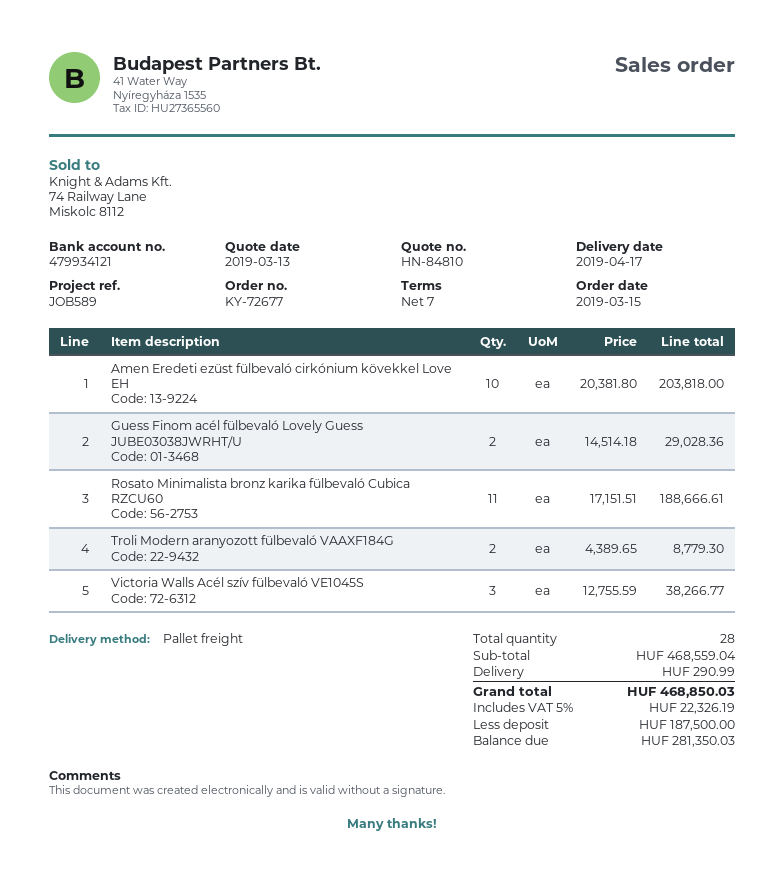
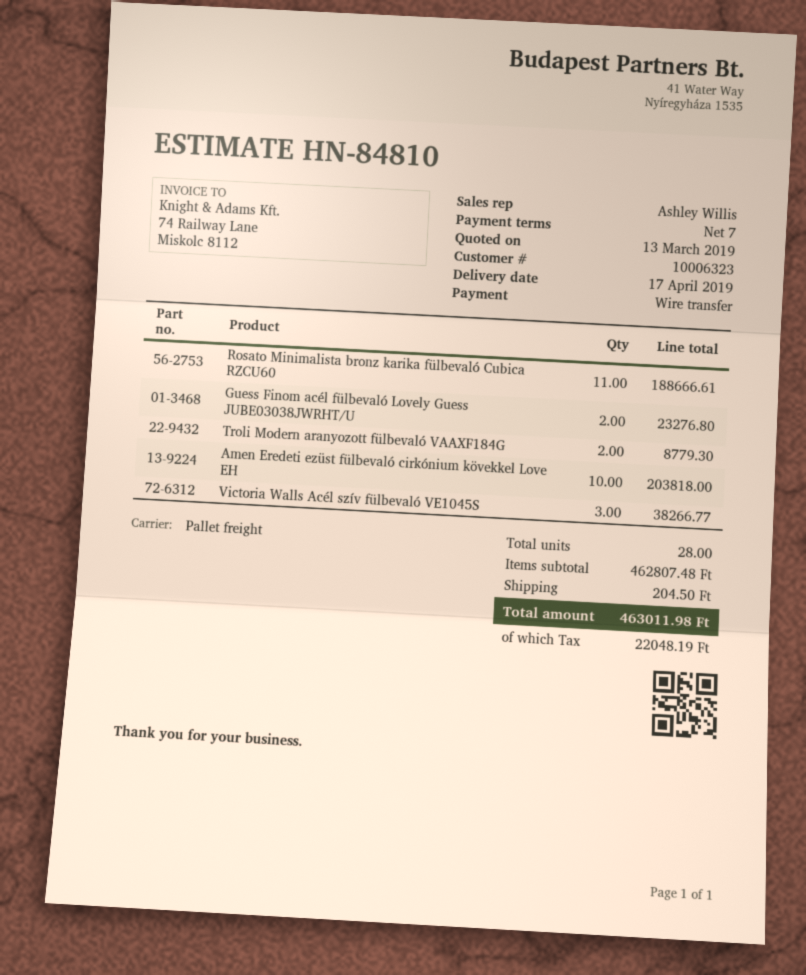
Guess Finom acél fülbevaló Lovely Guess JUBE03038JWRHT/U: 2 for 29028.36 -> 2 for 23276.80
subtotal: 468559.04 -> 462807.48
shipping: 290.99 -> 204.50
tax: 22326.19 -> 22048.19
total: 468850.03 -> 463011.98

